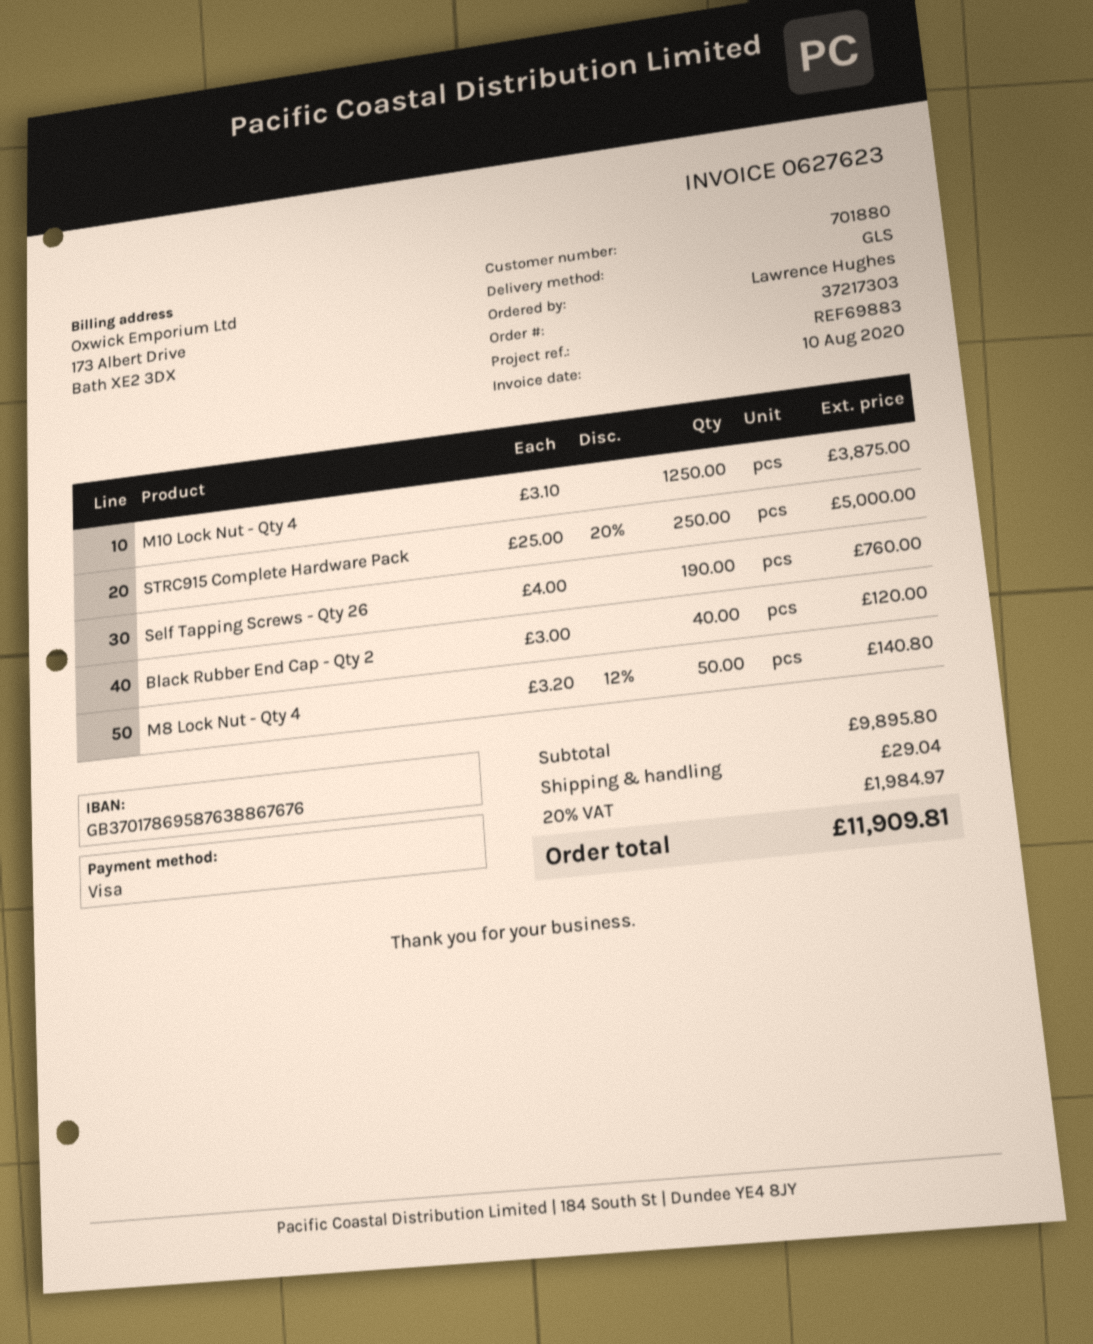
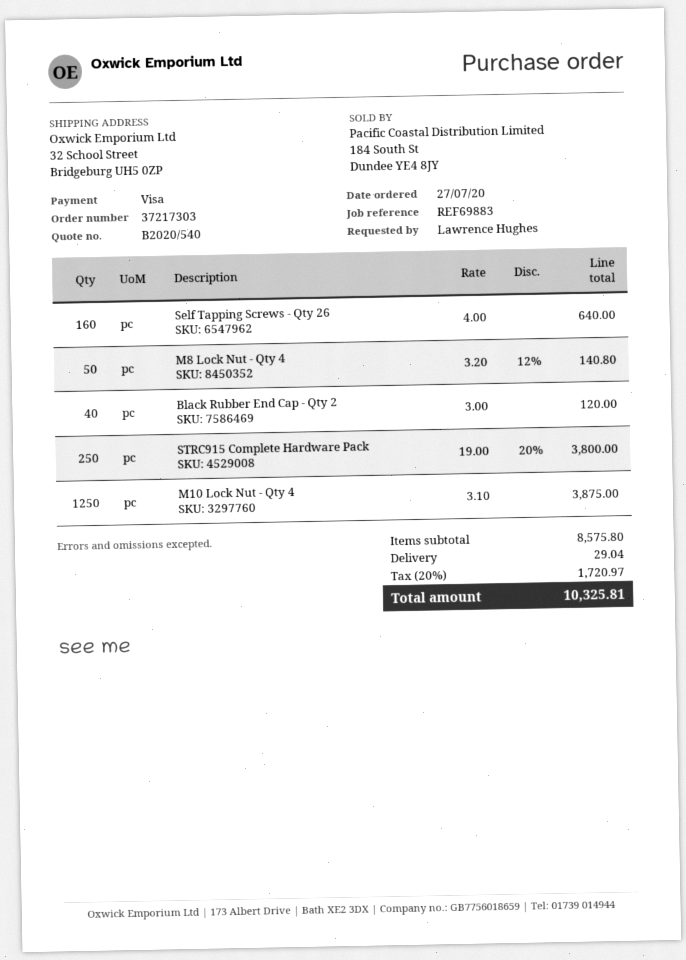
STRC915 Complete Hardware Pack: 250 x 25.00 - 20% = 5000.00 -> 250 x 19.00 - 20% = 3800.00
Self Tapping Screws - Qty 26: 190 x 4.00 = 760.00 -> 160 x 4.00 = 640.00
subtotal: 9895.80 -> 8575.80
tax: 20% = 1984.97 -> 20% = 1720.97
total: 11909.81 -> 10325.81

